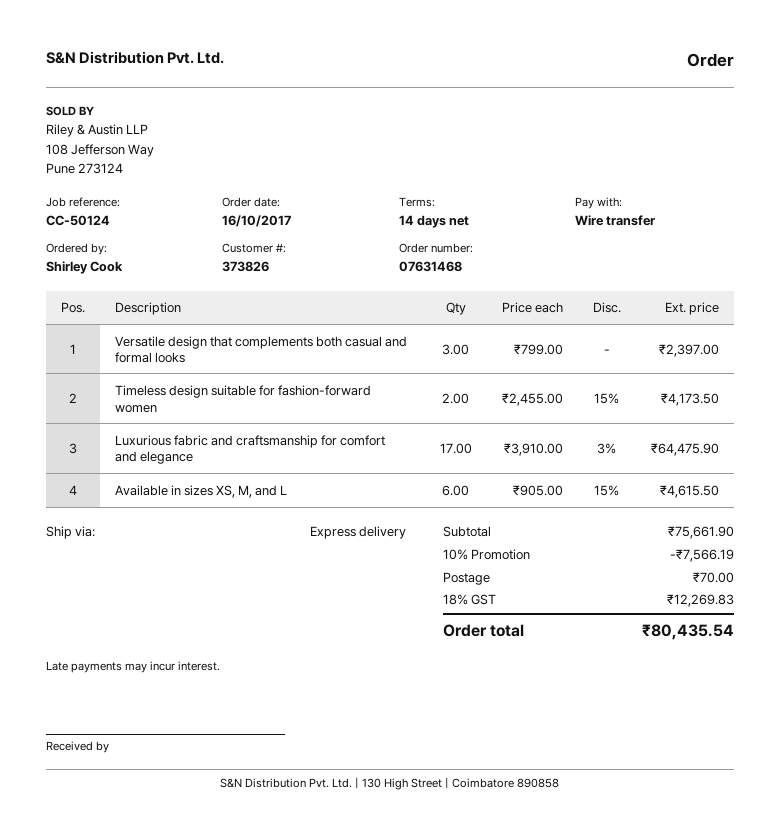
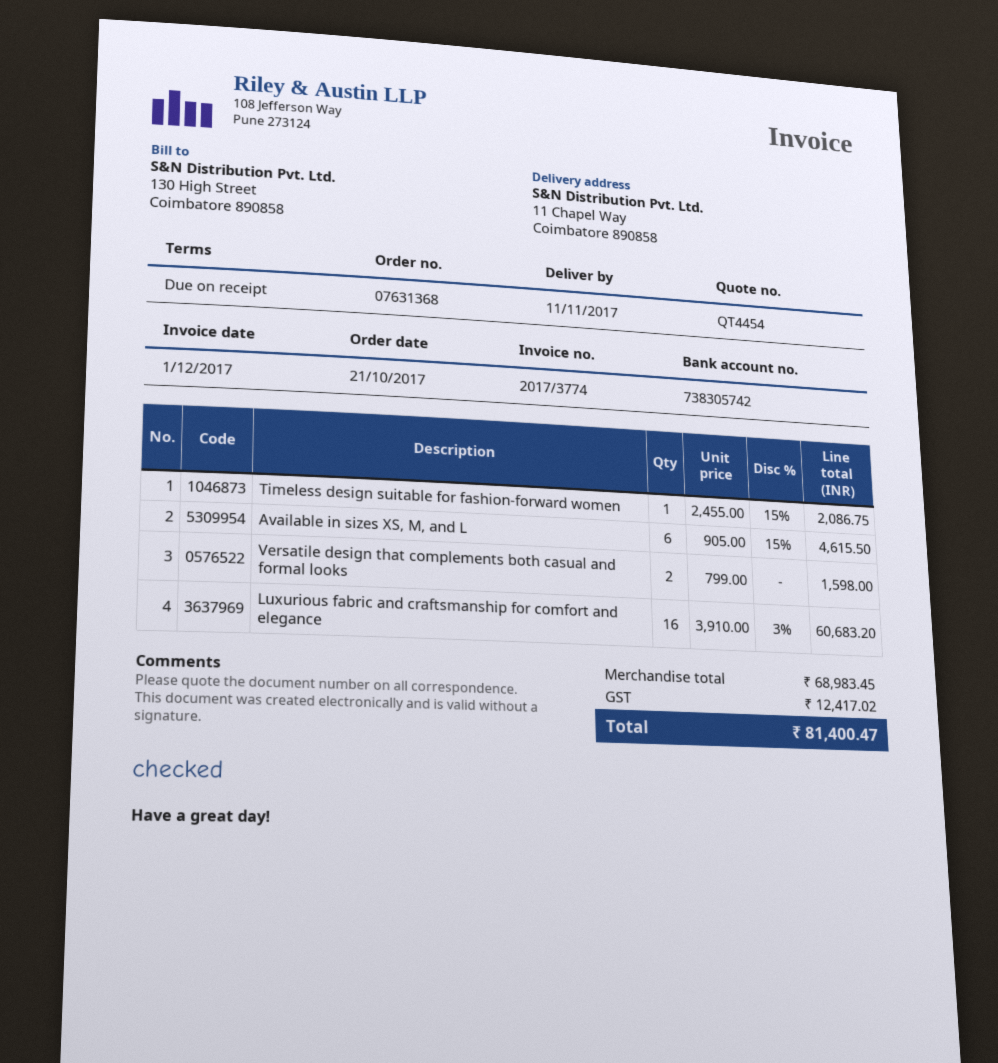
order number: 07631468 -> 07631368
order date: 2017-10-16 -> 2017-10-21
payment terms: 14 days -> on receipt
Versatile design that complements both casual and formal looks: 3 x 799.00 = 2397.00 -> 2 x 799.00 = 1598.00
Timeless design suitable for fashion-forward women: 2 x 2455.00 - 15% = 4173.50 -> 1 x 2455.00 - 15% = 2086.75
Luxurious fabric and craftsmanship for comfort and elegance: 17 x 3910.00 - 3% = 64475.90 -> 16 x 3910.00 - 3% = 60683.20
subtotal: 75661.90 -> 68983.45
discount: 10% = 7566.19 -> none
shipping: 70.00 -> none
tax: 12269.83 -> 12417.02
total: 80435.54 -> 81400.47

